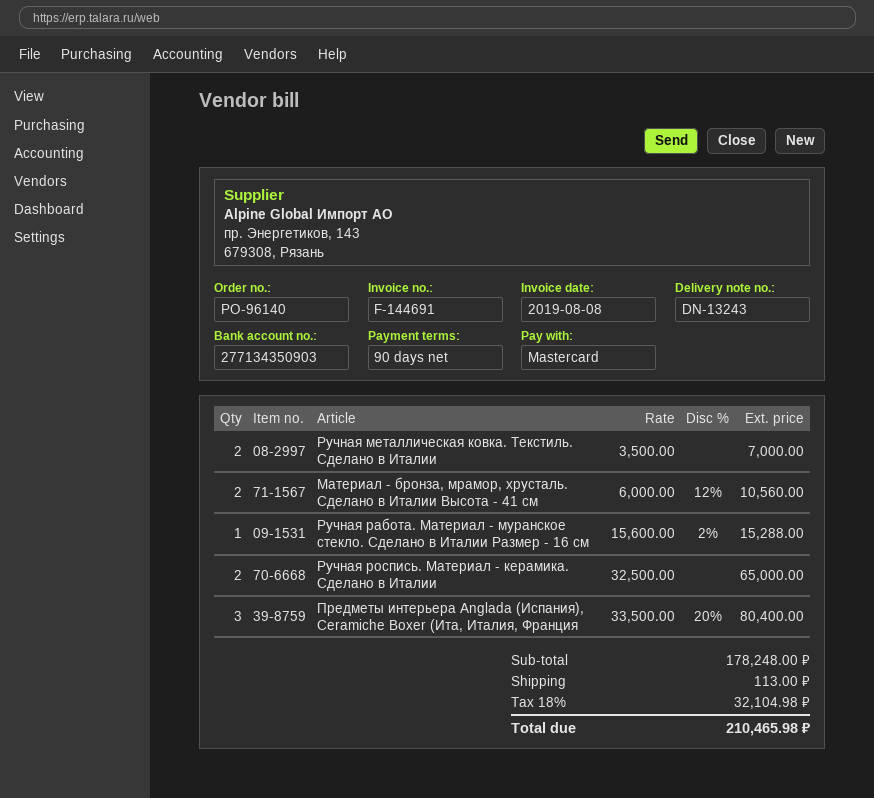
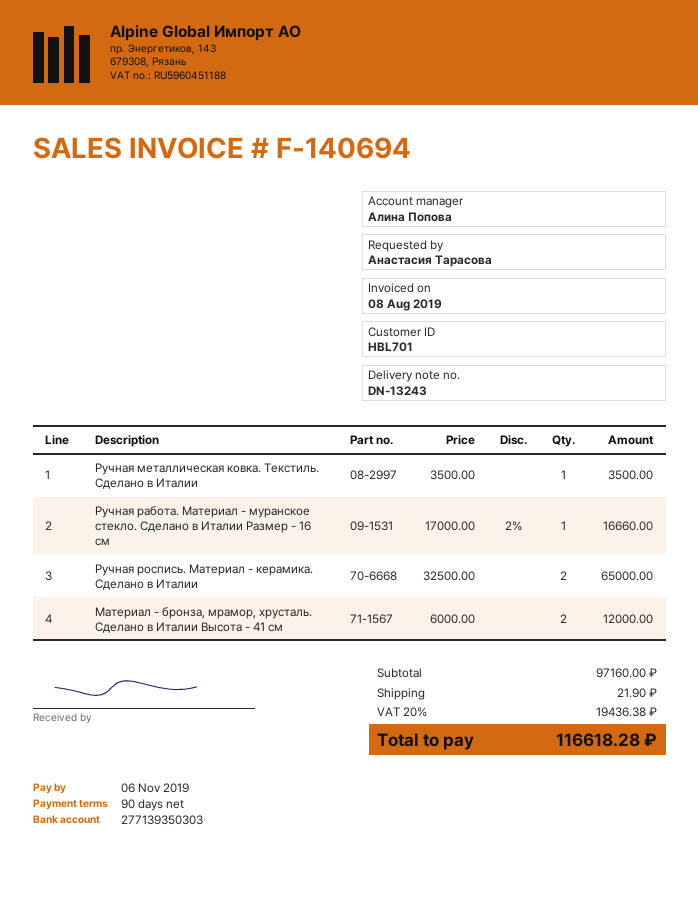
invoice number: F-144691 -> F-140694
bank account: 277134350903 -> 277139350303
Ручная металлическая ковка. Текстиль. Сделано в Италии: 2 x 3500.00 = 7000.00 -> 1 x 3500.00 = 3500.00
Материал - бронза, мрамор, хрусталь. Сделано в Италии Высота - 41 см: 2 x 6000.00 - 12% = 10560.00 -> 2 x 6000.00 = 12000.00
Ручная работа. Материал - муранское стекло. Сделано в Италии Размер - 16 см: 1 x 15600.00 - 2% = 15288.00 -> 1 x 17000.00 - 2% = 16660.00
Предметы интерьера Anglada (Испания), Ceramiche Boxer (Ита, Италия, Франция: 3 x 33500.00 - 20% = 80400.00 -> none
subtotal: 178248.00 -> 97160.00
shipping: 113.00 -> 21.90
tax: 18% = 32104.98 -> 20% = 19436.38
total: 210465.98 -> 116618.28

